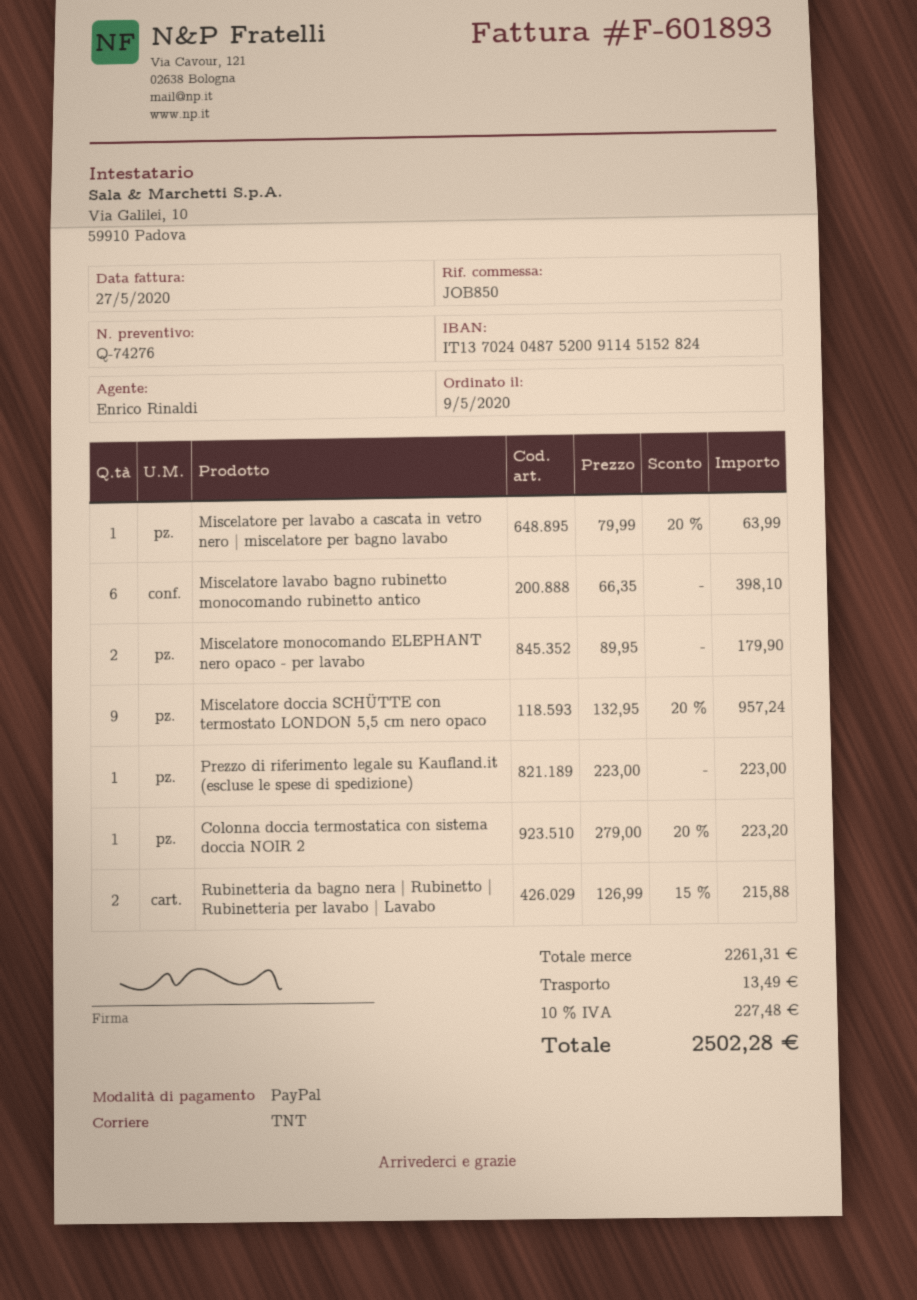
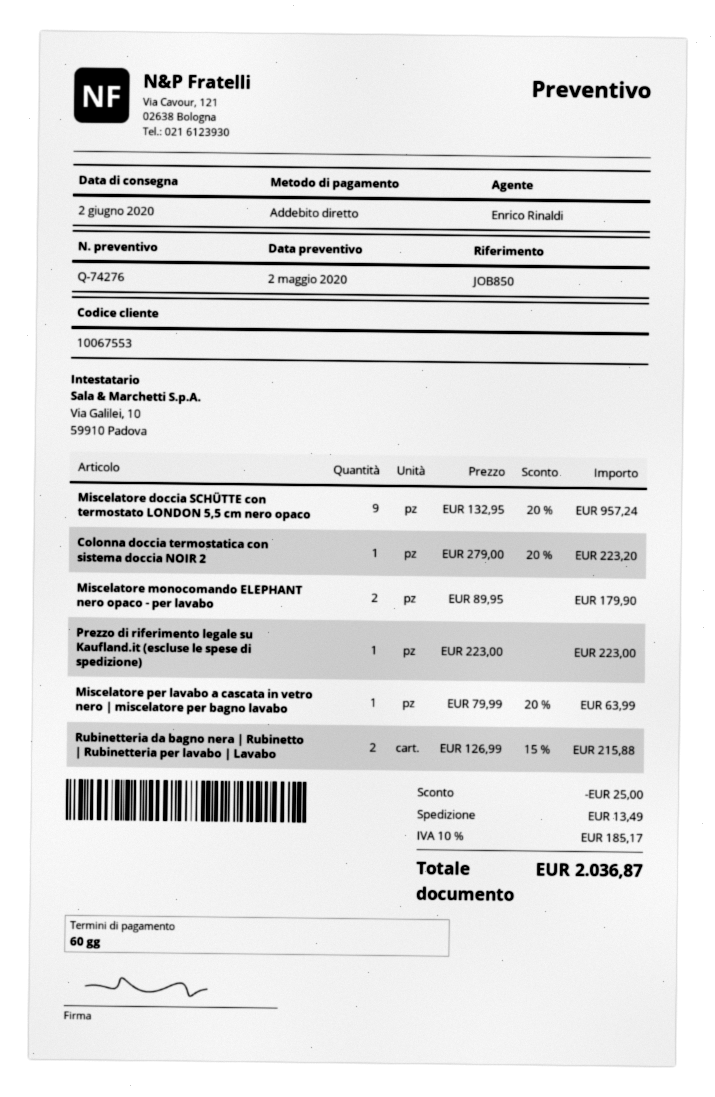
payment method: PayPal -> direct debit
Miscelatore lavabo bagno rubinetto monocomando rubinetto antico: 6 x 66.35 = 398.10 -> none
discount: none -> 25.00
tax: 10% = 227.48 -> 10% = 185.17
total: 2502.28 -> 2036.87

